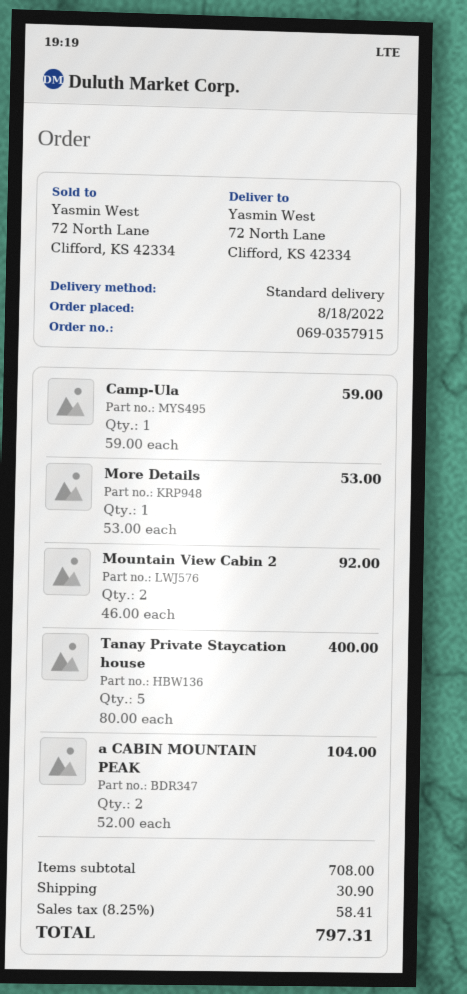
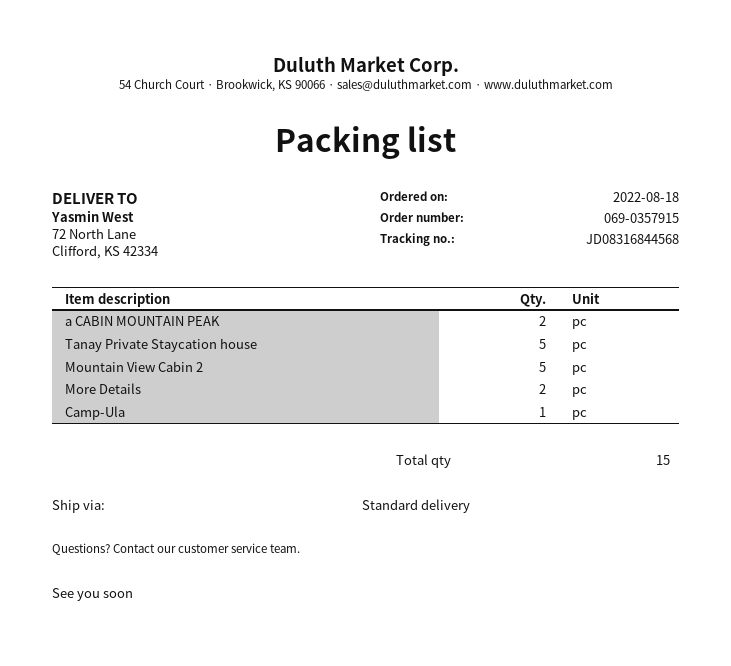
More Details: 1 -> 2
Mountain View Cabin 2: 2 -> 5

